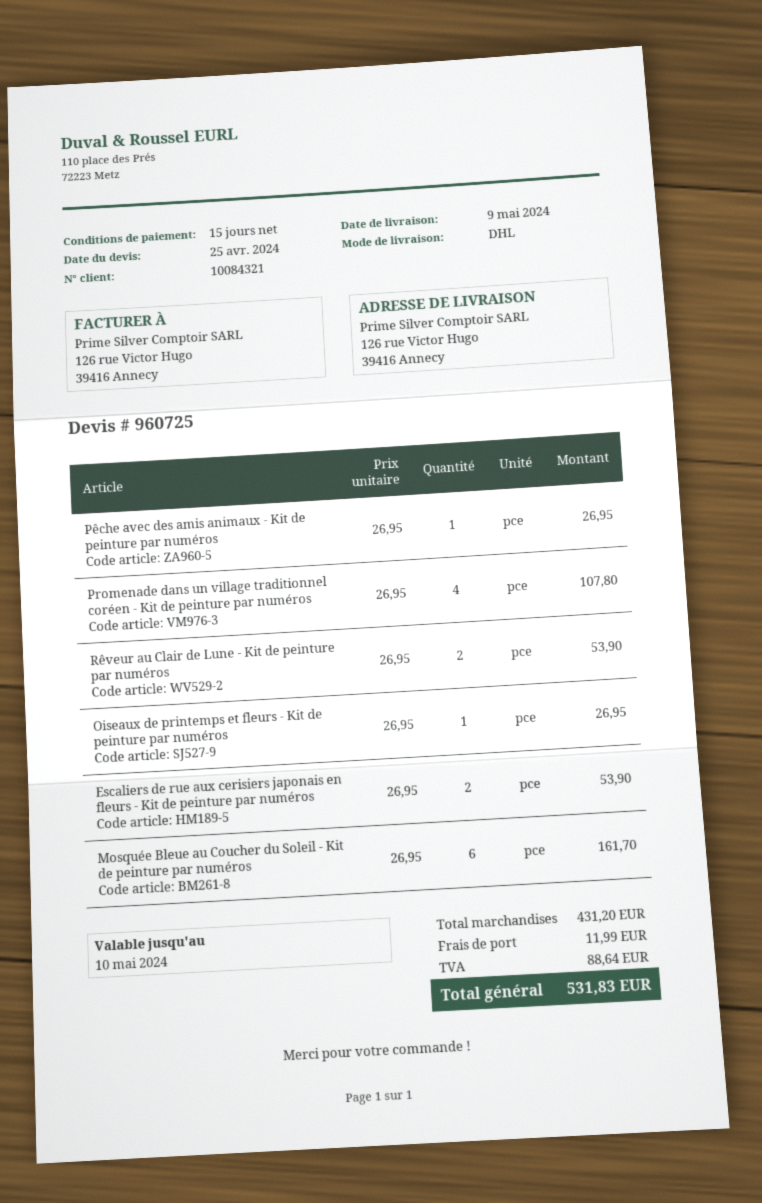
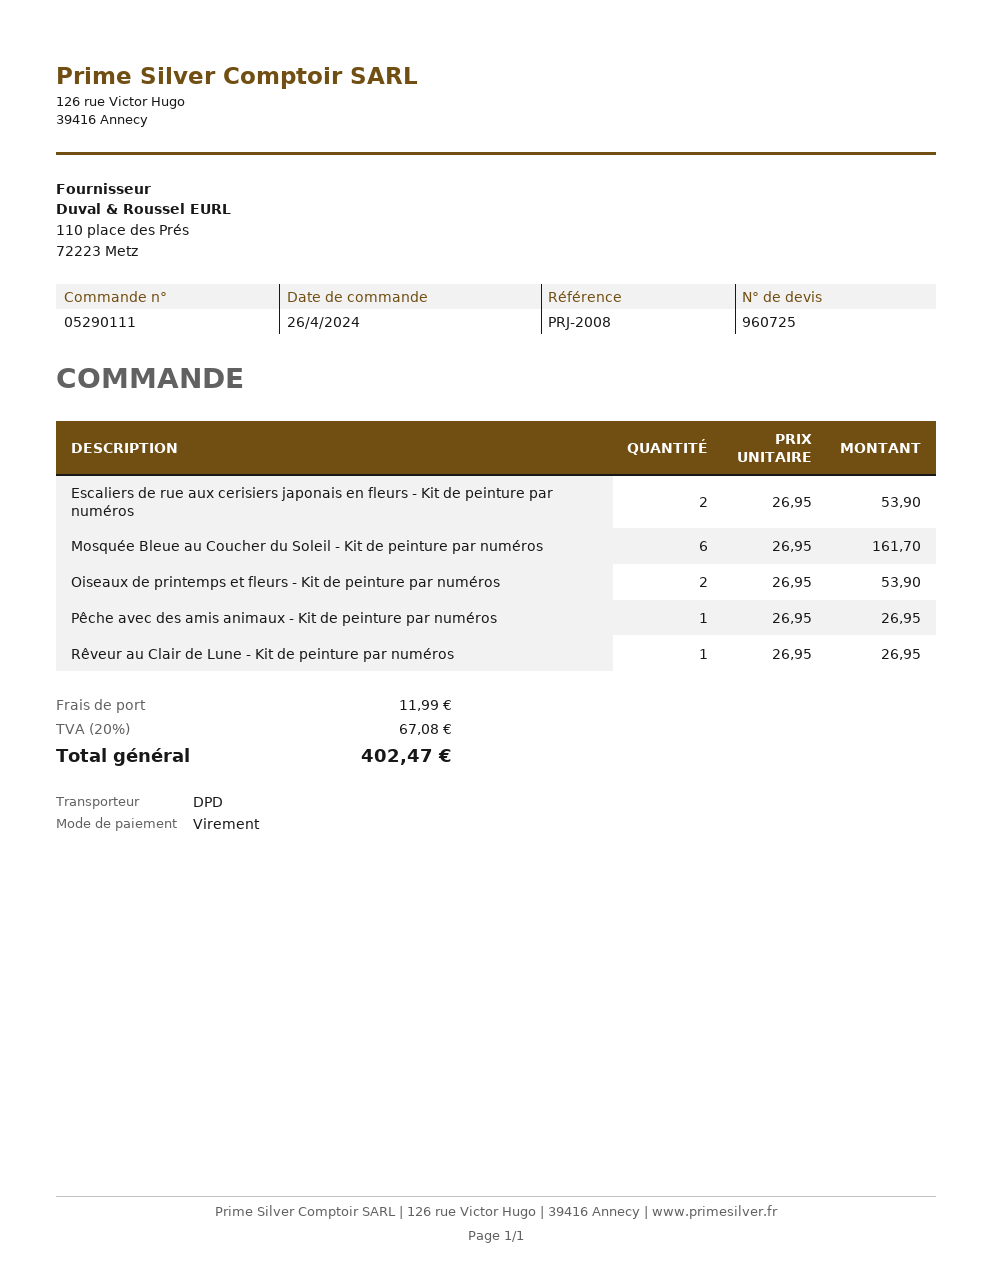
shipping method: DHL -> DPD
Promenade dans un village traditionnel coréen - Kit de peinture par numéros: 4 x 26.95 = 107.80 -> none
Rêveur au Clair de Lune - Kit de peinture par numéros: 2 x 26.95 = 53.90 -> 1 x 26.95 = 26.95
Oiseaux de printemps et fleurs - Kit de peinture par numéros: 1 x 26.95 = 26.95 -> 2 x 26.95 = 53.90
tax: 88.64 -> 67.08
total: 531.83 -> 402.47

